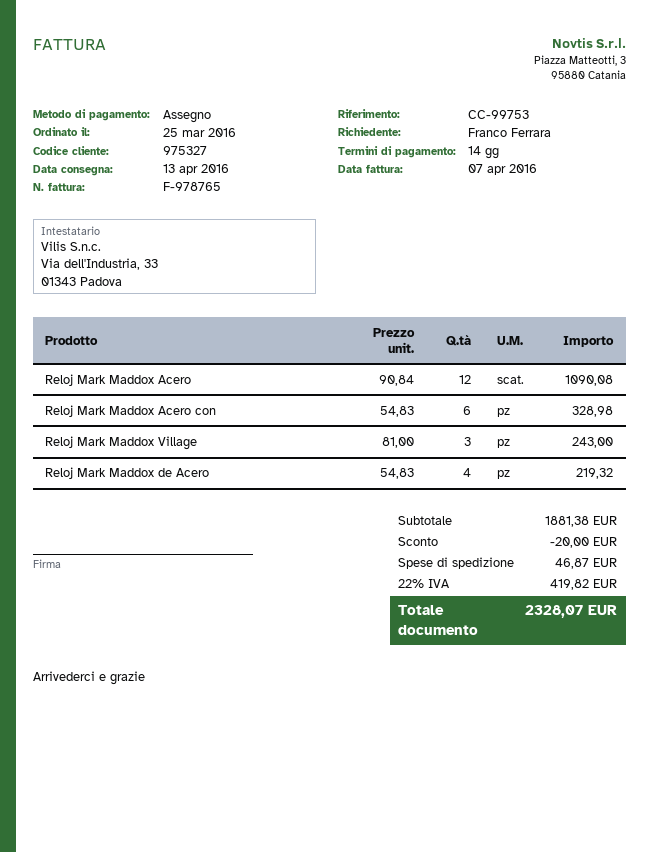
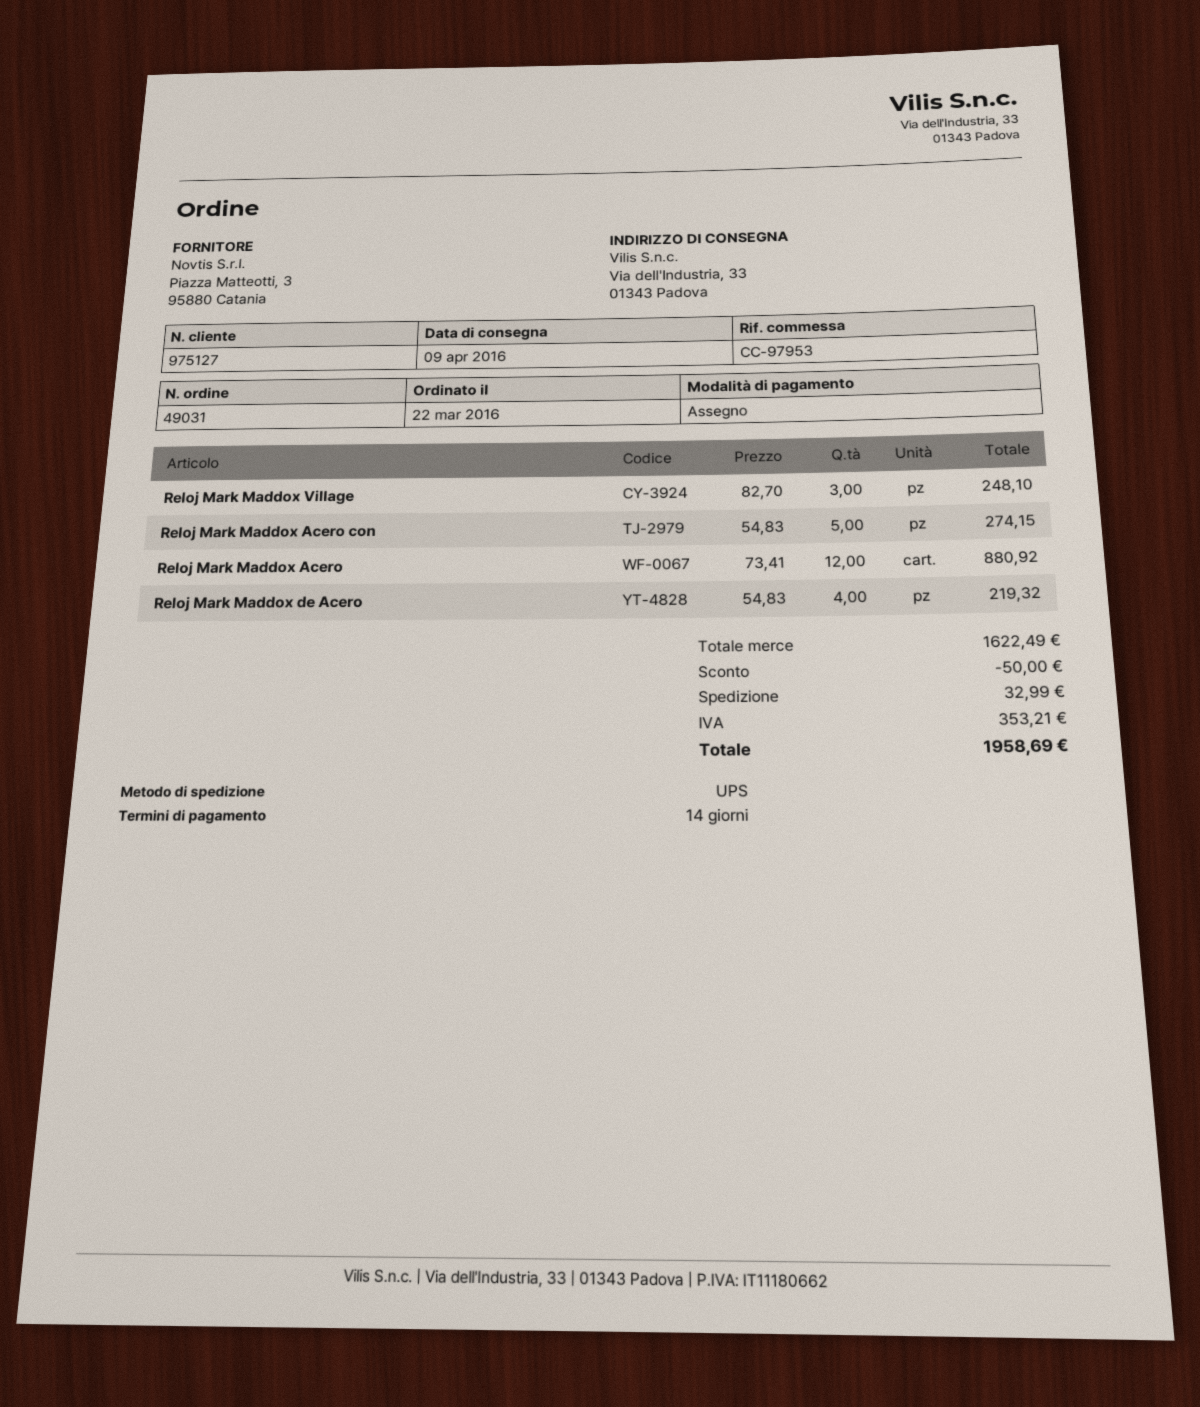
order date: 2016-03-25 -> 2016-03-22
delivery date: 2016-04-13 -> 2016-04-09
customer number: 975327 -> 975127
reference: CC-99753 -> CC-97953
Reloj Mark Maddox Acero: 12 x 90.84 = 1090.08 -> 12 x 73.41 = 880.92
Reloj Mark Maddox Acero con: 6 x 54.83 = 328.98 -> 5 x 54.83 = 274.15
Reloj Mark Maddox Village: 3 x 81.00 = 243.00 -> 3 x 82.70 = 248.10
subtotal: 1881.38 -> 1622.49
discount: 20.00 -> 50.00
shipping: 46.87 -> 32.99
tax: 419.82 -> 353.21
total: 2328.07 -> 1958.69

